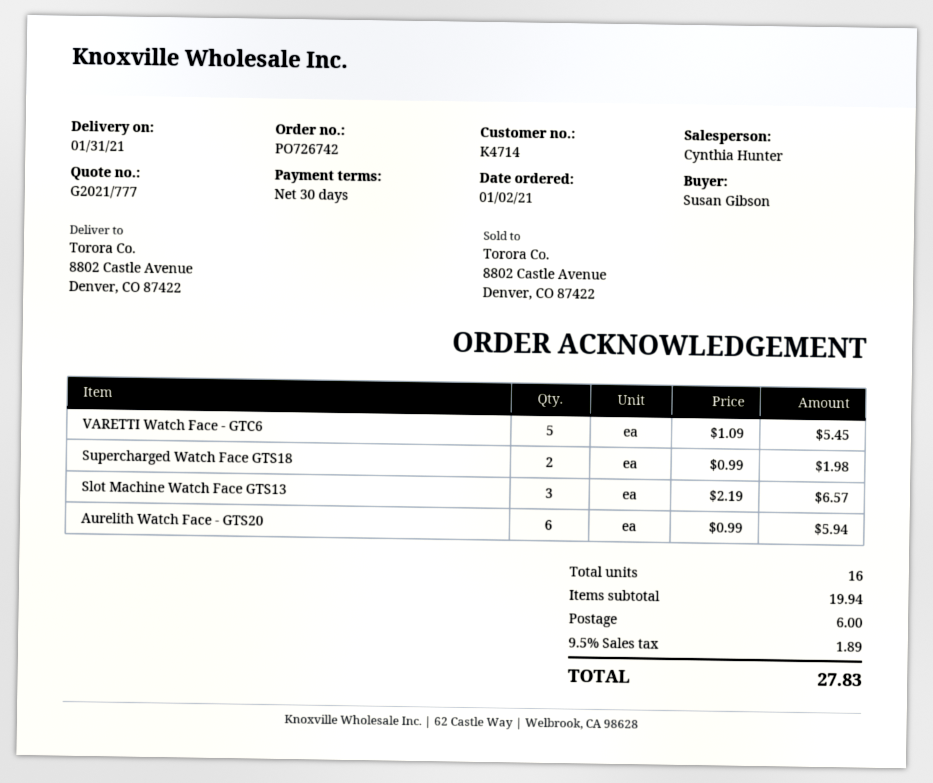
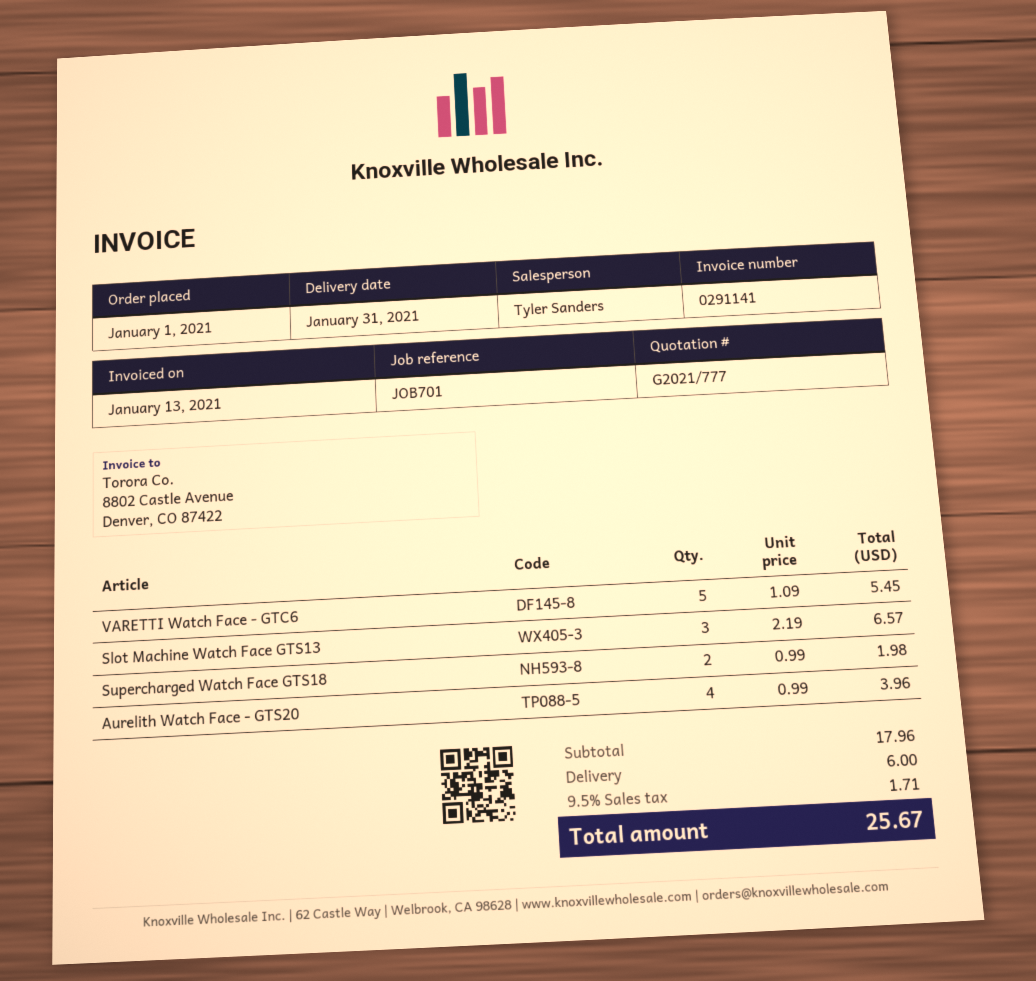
order date: 2021-01-02 -> 2021-01-01
sales rep: Cynthia Hunter -> Tyler Sanders
Aurelith Watch Face - GTS20: 6 x 0.99 = 5.94 -> 4 x 0.99 = 3.96
subtotal: 19.94 -> 17.96
tax: 9.5% = 1.89 -> 9.5% = 1.71
total: 27.83 -> 25.67

